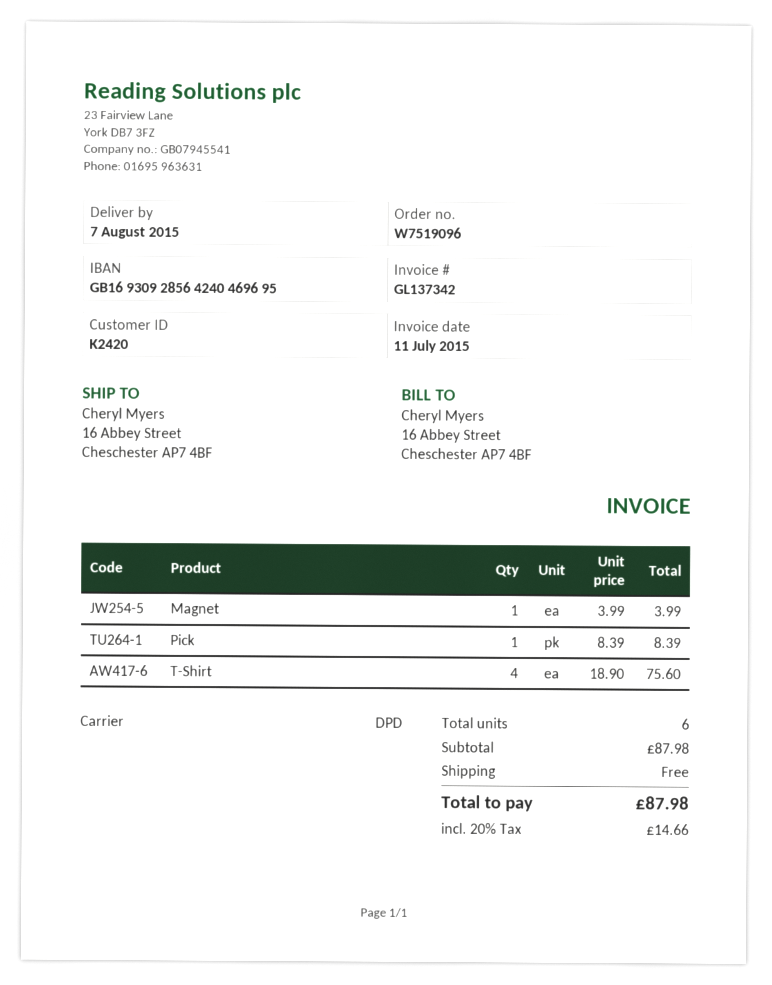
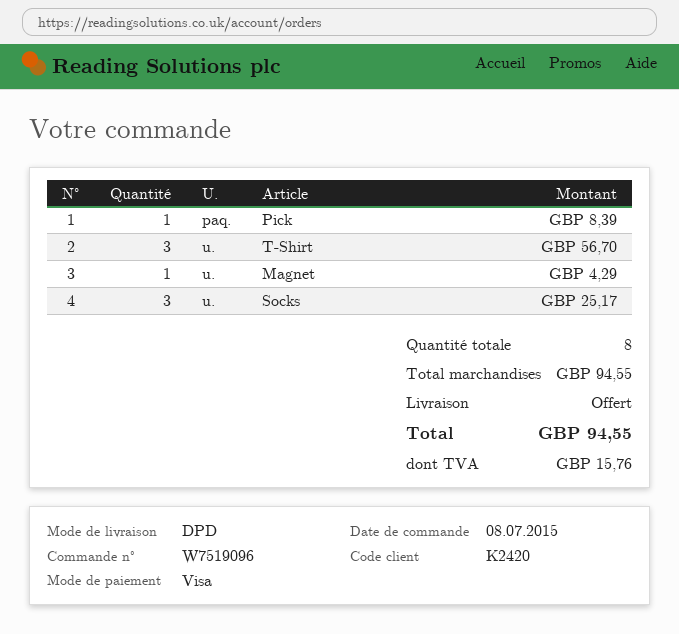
Magnet: 1 for 3.99 -> 1 for 4.29
T-Shirt: 4 for 75.60 -> 3 for 56.70
Socks: none -> 3 for 25.17
total quantity: 6 -> 8
subtotal: 87.98 -> 94.55
tax: 14.66 -> 15.76
total: 87.98 -> 94.55

